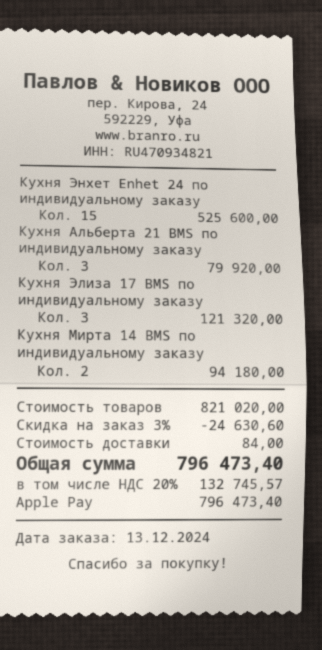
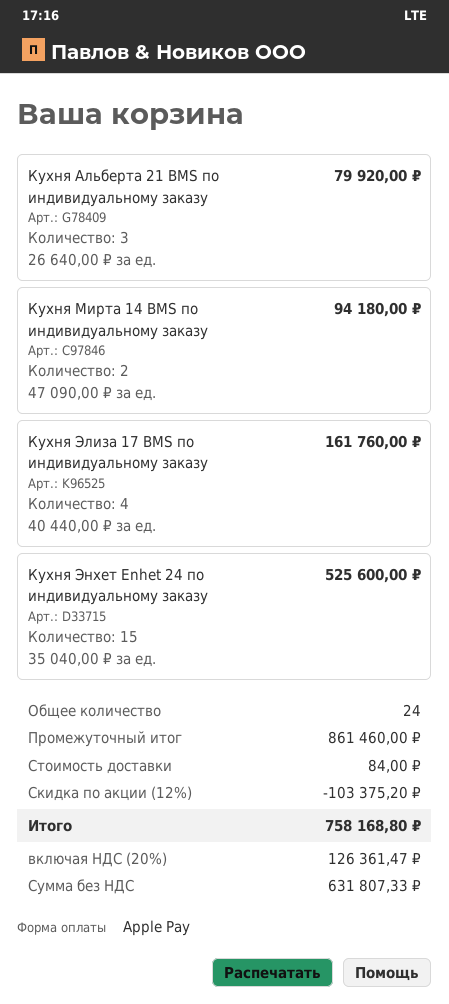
Кухня Элиза 17 BMS по индивидуальному заказу: 3 for 121320.00 -> 4 for 161760.00
subtotal: 821020.00 -> 861460.00
discount: 3% = 24630.60 -> 12% = 103375.20
tax: 20% = 132745.57 -> 20% = 126361.47
total: 796473.40 -> 758168.80

